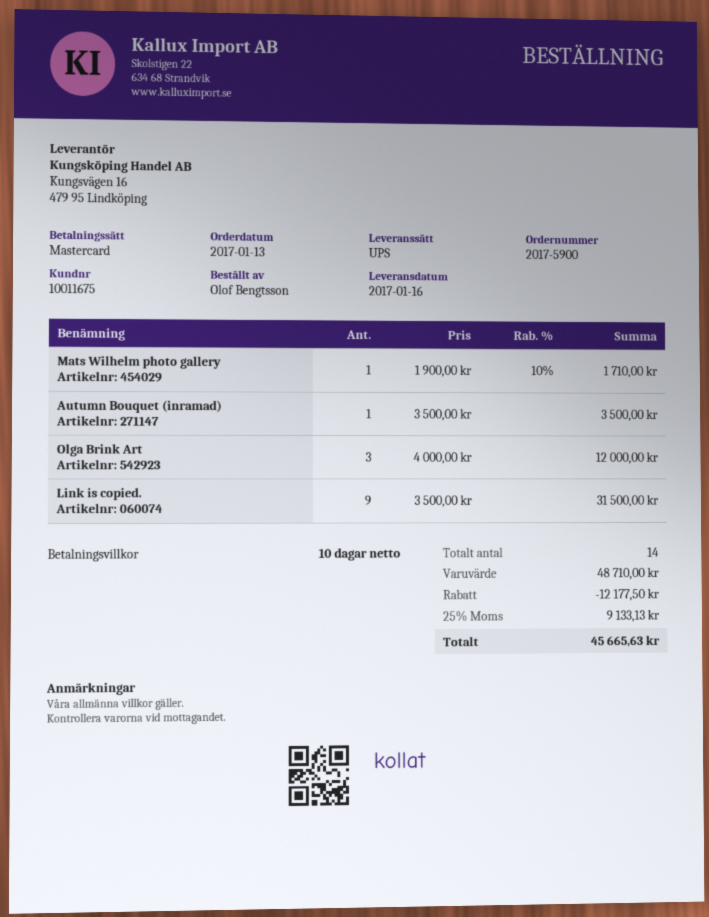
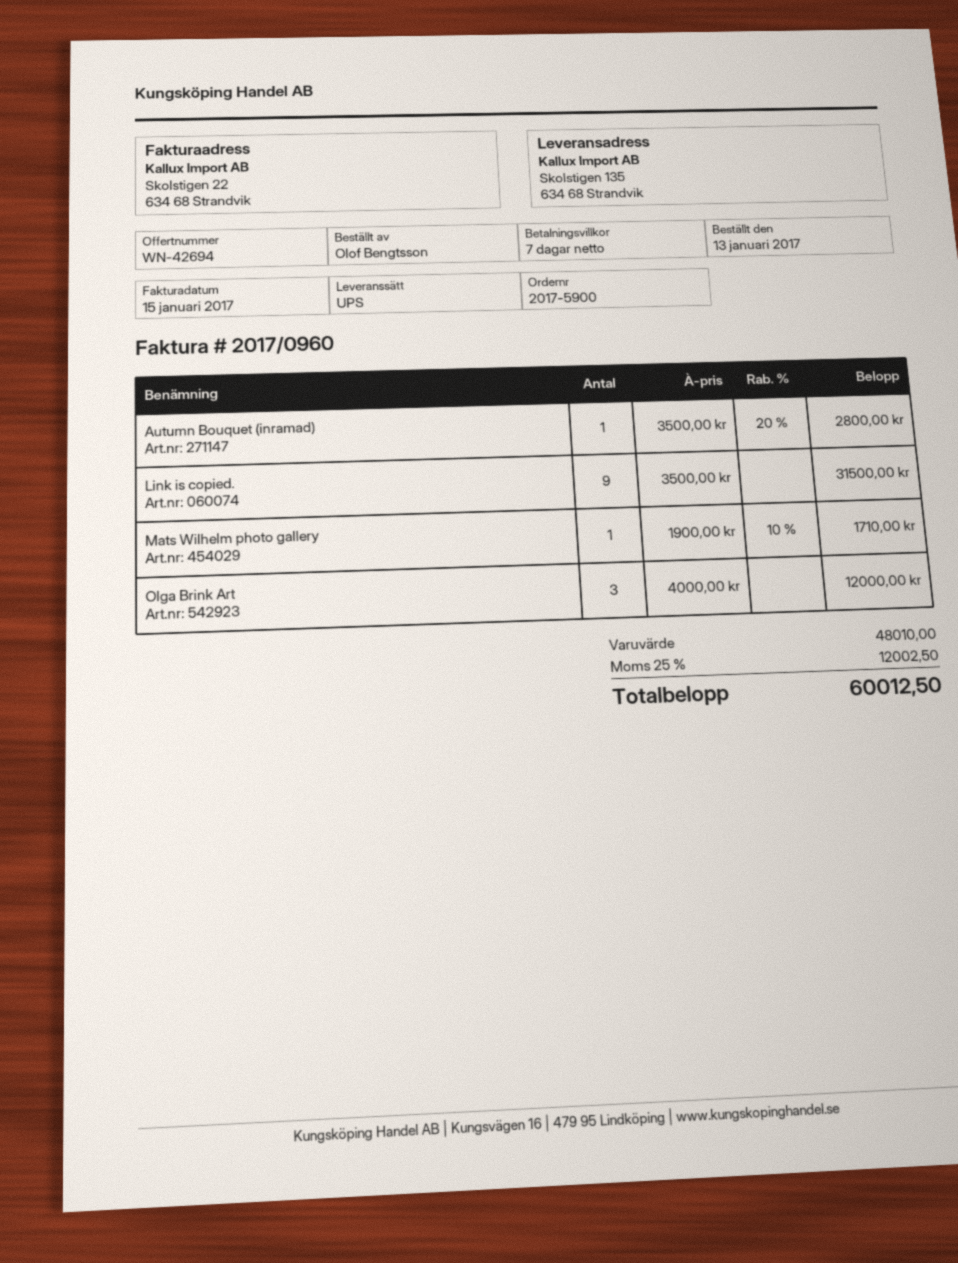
payment terms: 10 days -> 7 days
Autumn Bouquet (inramad): 1 x 3500.00 = 3500.00 -> 1 x 3500.00 - 20% = 2800.00
subtotal: 48710.00 -> 48010.00
discount: 12177.50 -> none
tax: 25% = 9133.13 -> 25% = 12002.50
total: 45665.63 -> 60012.50

